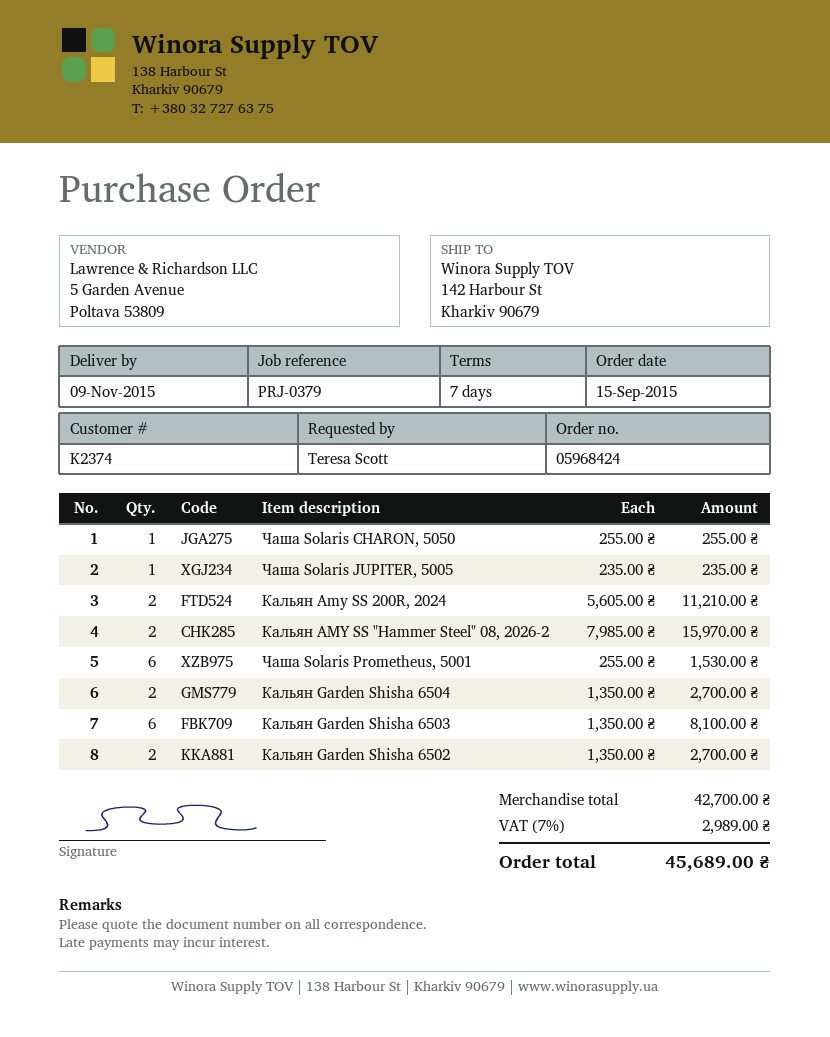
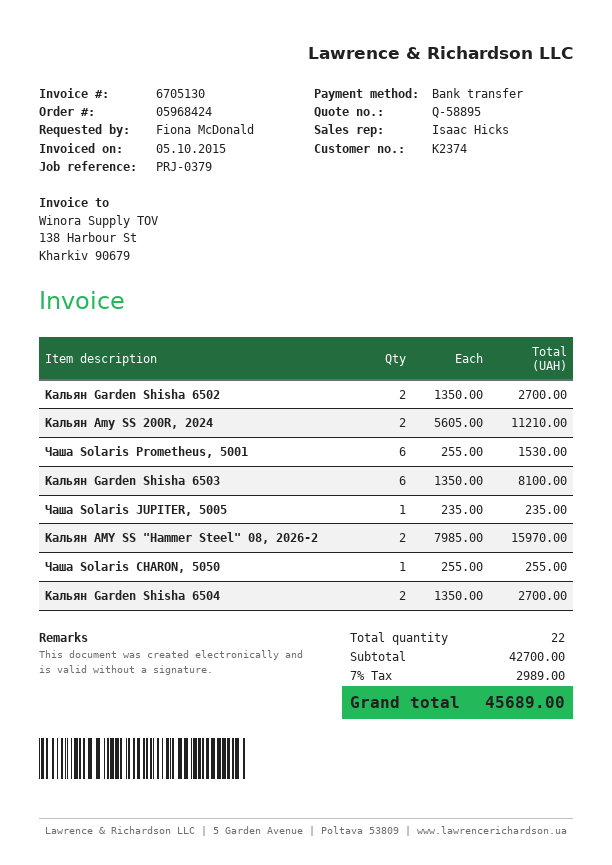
ordered by: Teresa Scott -> Fiona McDonald

